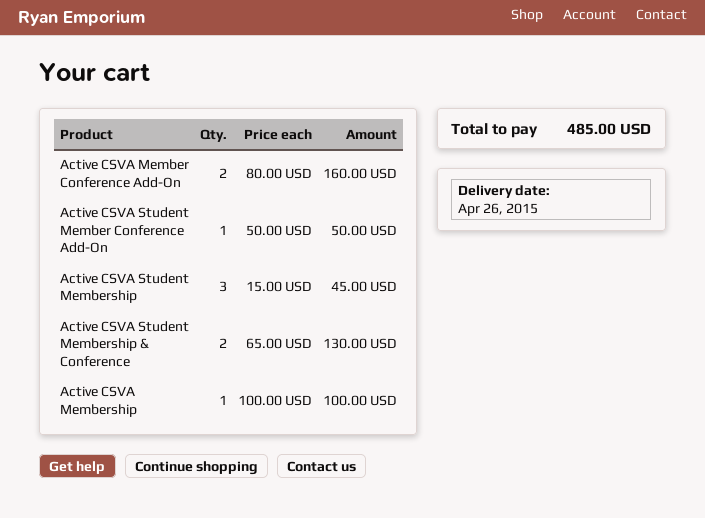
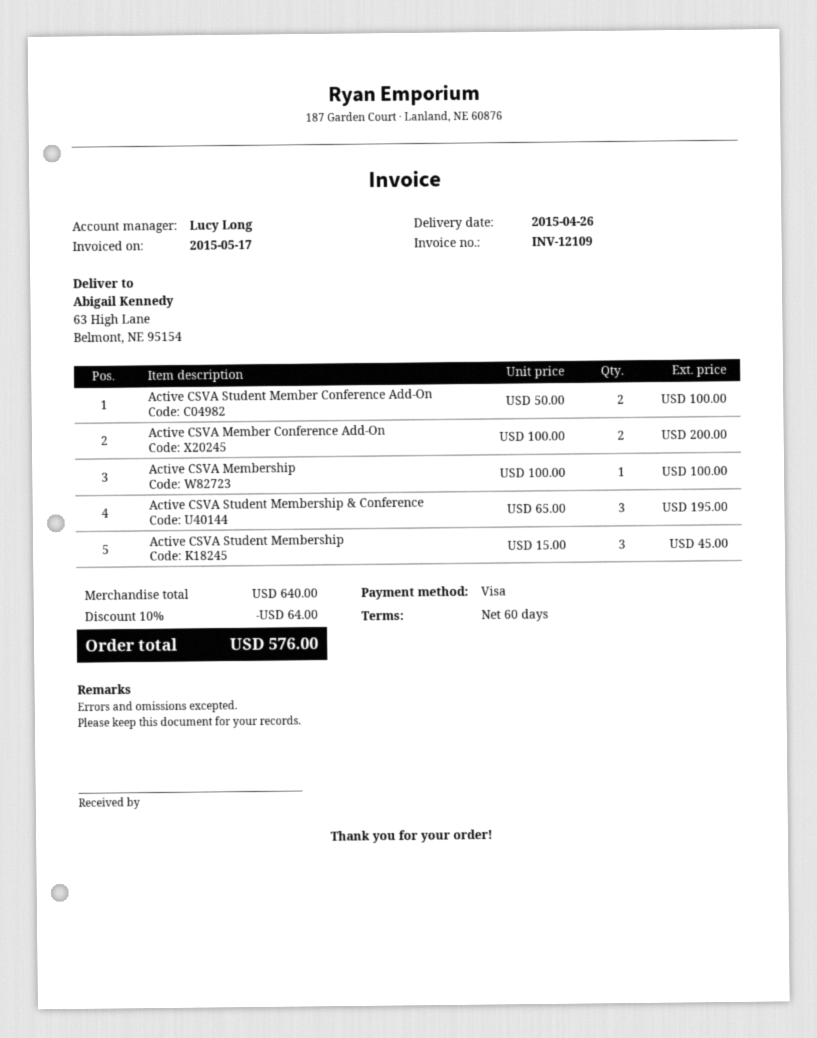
Active CSVA Member Conference Add-On: 2 x 80.00 = 160.00 -> 2 x 100.00 = 200.00
Active CSVA Student Member Conference Add-On: 1 x 50.00 = 50.00 -> 2 x 50.00 = 100.00
Active CSVA Student Membership & Conference: 2 x 65.00 = 130.00 -> 3 x 65.00 = 195.00
discount: none -> 10% = 64.00
total: 485.00 -> 576.00

